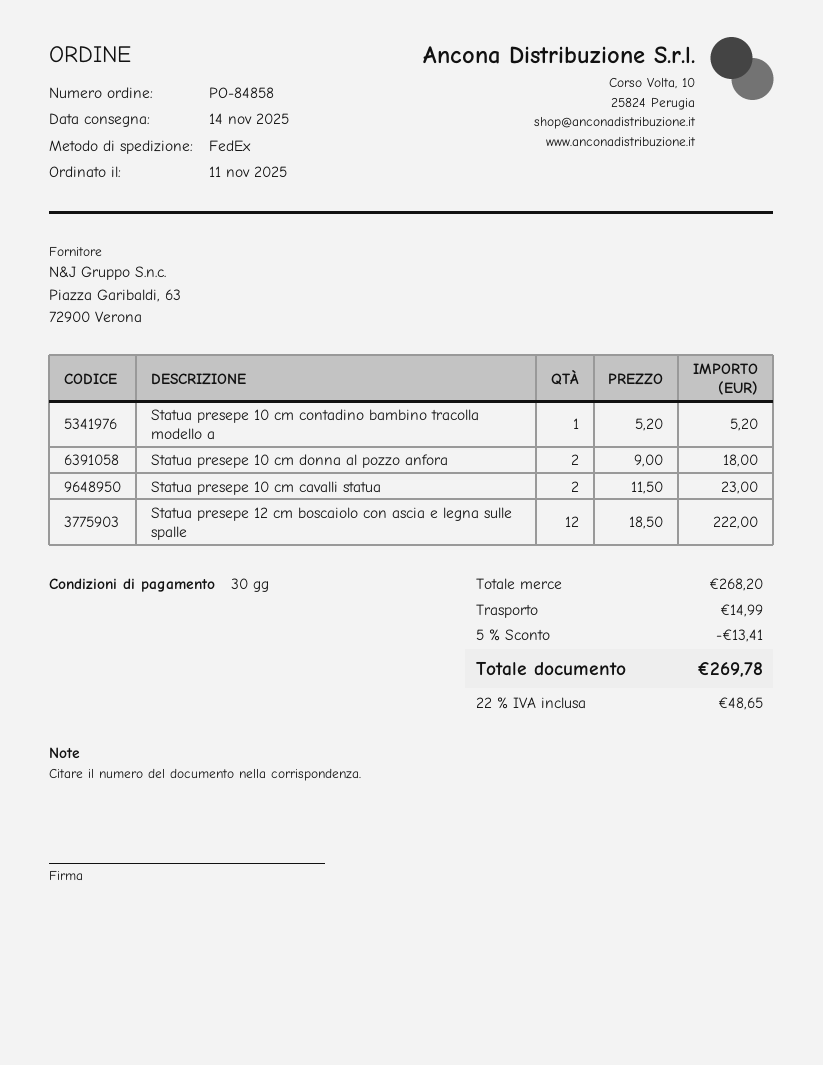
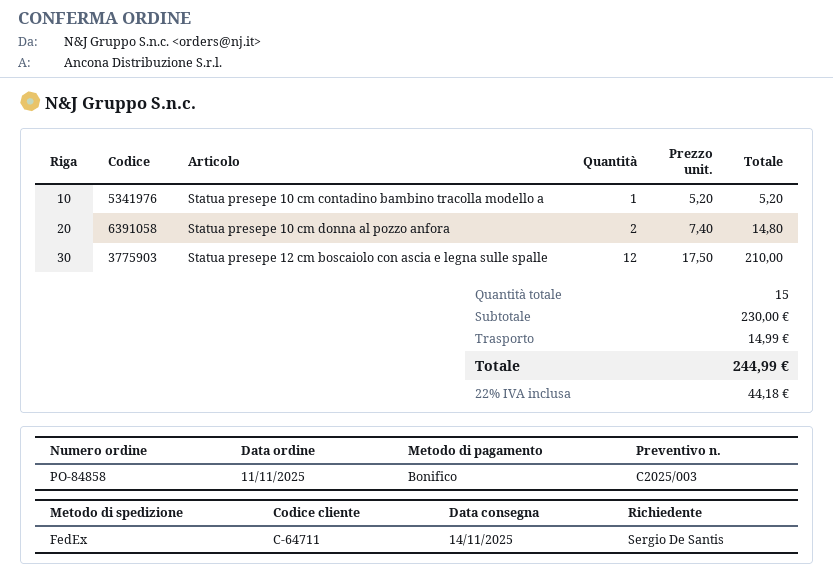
Statua presepe 10 cm donna al pozzo anfora: 2 x 9.00 = 18.00 -> 2 x 7.40 = 14.80
Statua presepe 10 cm cavalli statua: 2 x 11.50 = 23.00 -> none
Statua presepe 12 cm boscaiolo con ascia e legna sulle spalle: 12 x 18.50 = 222.00 -> 12 x 17.50 = 210.00
subtotal: 268.20 -> 230.00
discount: 5% = 13.41 -> none
tax: 22% = 48.65 -> 22% = 44.18
total: 269.78 -> 244.99

